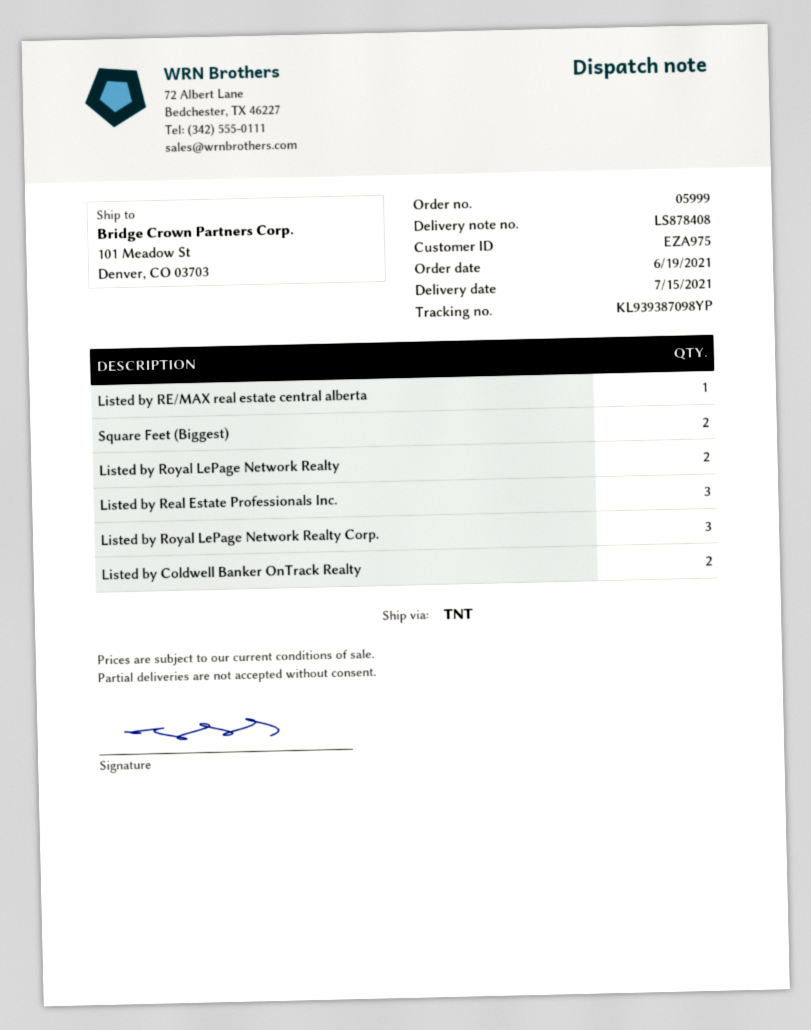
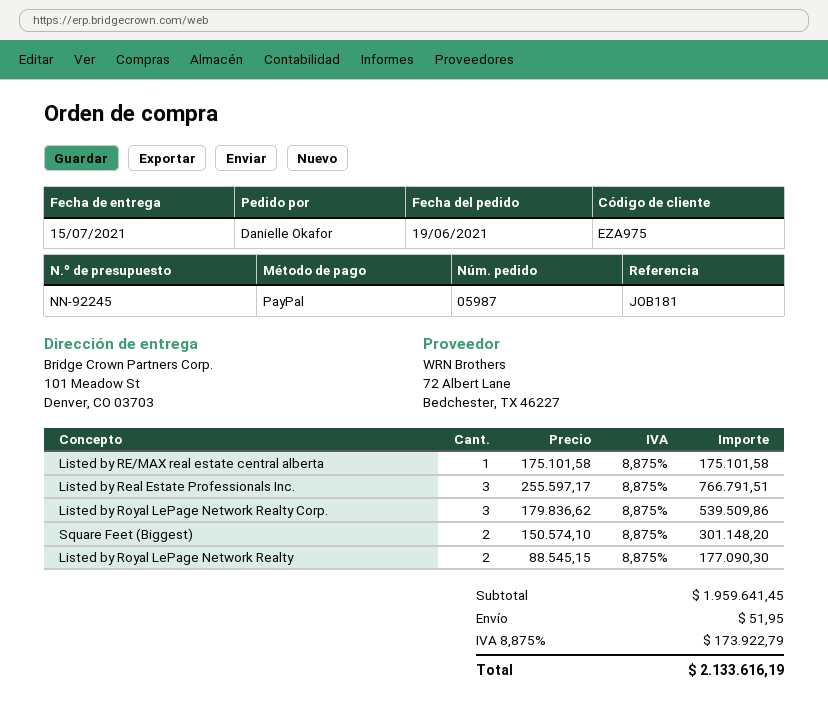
order number: 05999 -> 05987
Listed by Coldwell Banker OnTrack Realty: 2 -> none

